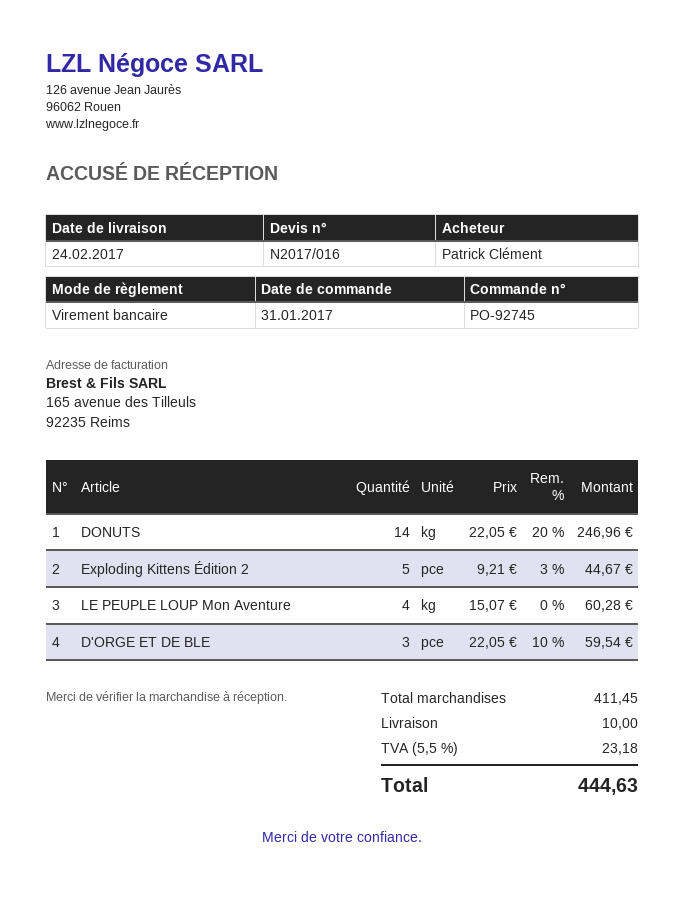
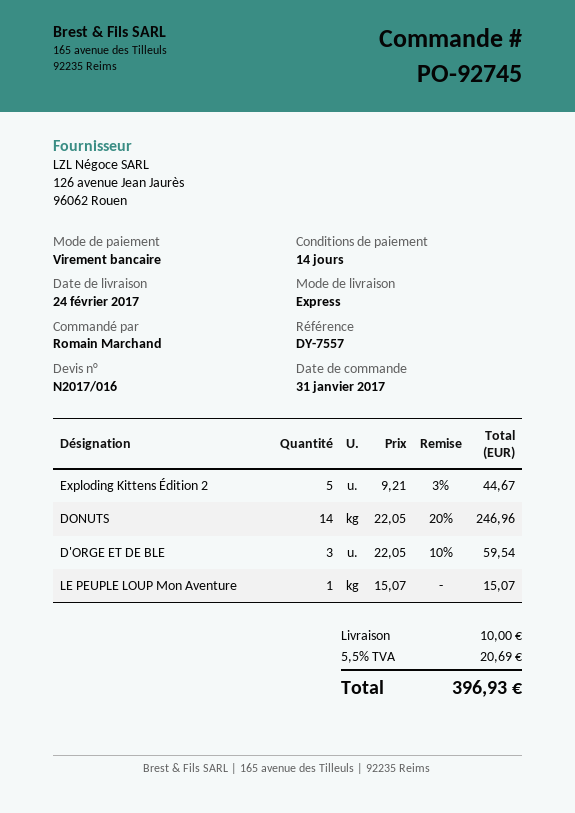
ordered by: Patrick Clément -> Romain Marchand
LE PEUPLE LOUP Mon Aventure: 4 x 15.07 = 60.28 -> 1 x 15.07 = 15.07
tax: 5.5% = 23.18 -> 5.5% = 20.69
total: 444.63 -> 396.93

